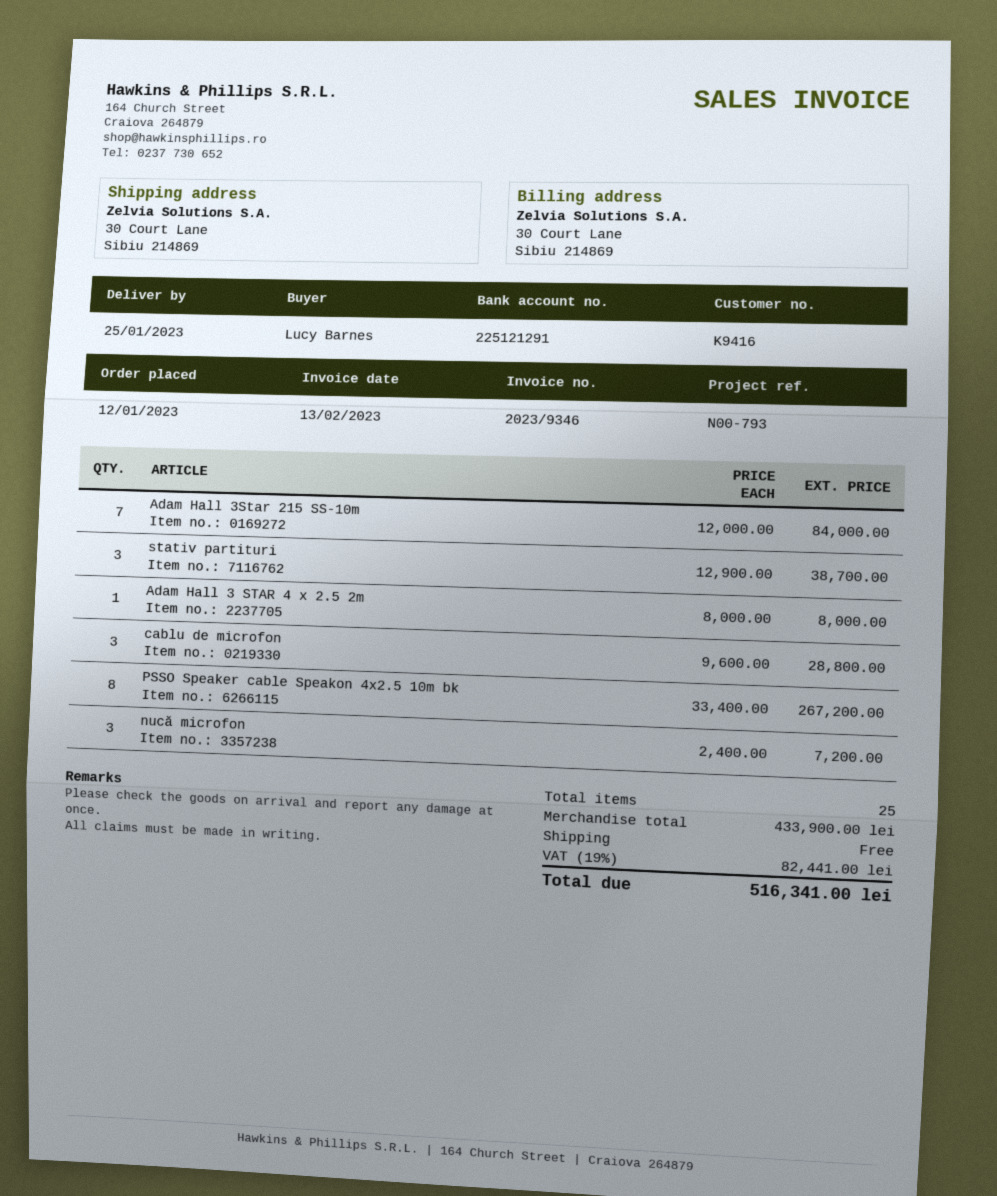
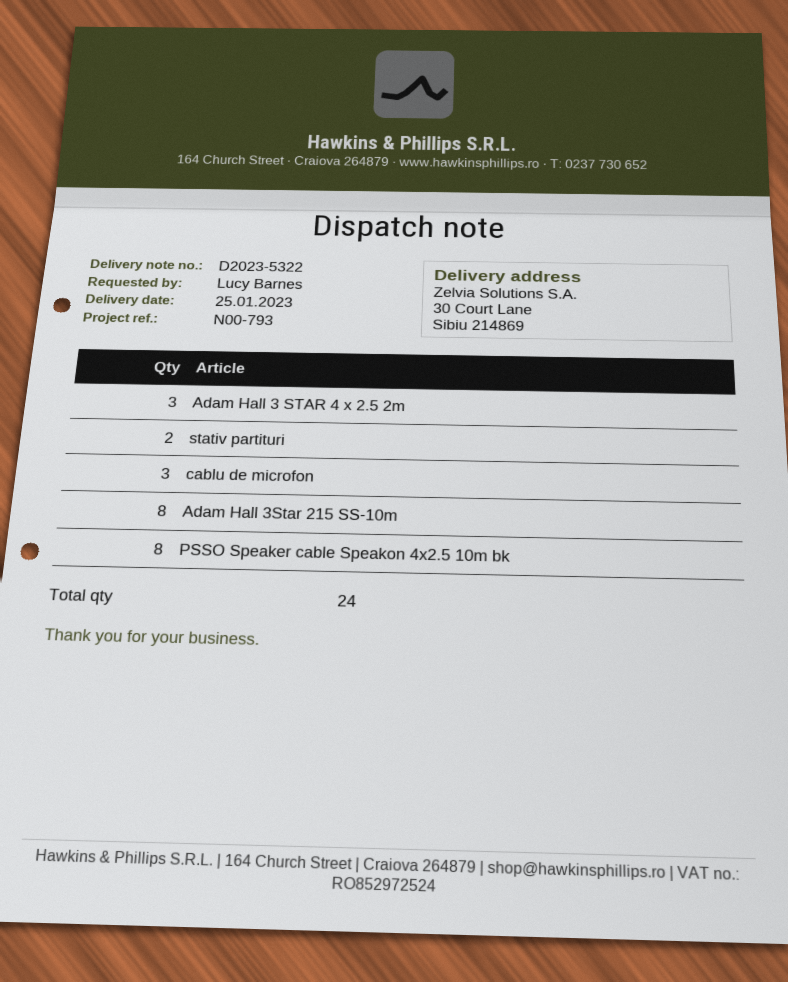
Adam Hall 3Star 215 SS-10m: 7 -> 8
stativ partituri: 3 -> 2
Adam Hall 3 STAR 4 x 2.5 2m: 1 -> 3
nucă microfon: 3 -> none
total quantity: 25 -> 24

